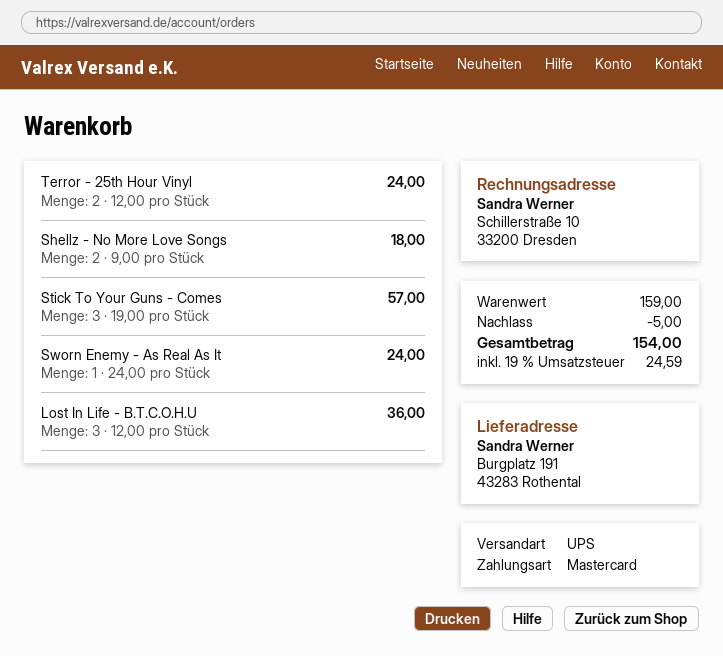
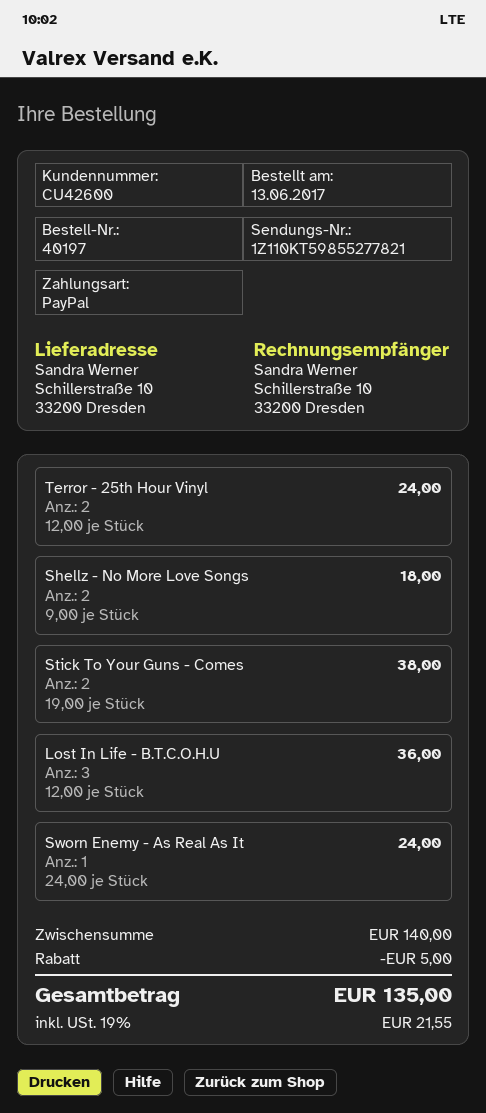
payment method: Mastercard -> PayPal
ship to: Burgplatz 191, 43283 Rothental -> Schillerstraße 10, 33200 Dresden
Stick To Your Guns - Comes: 3 x 19.00 = 57.00 -> 2 x 19.00 = 38.00
subtotal: 159.00 -> 140.00
tax: 19% = 24.59 -> 19% = 21.55
total: 154.00 -> 135.00

